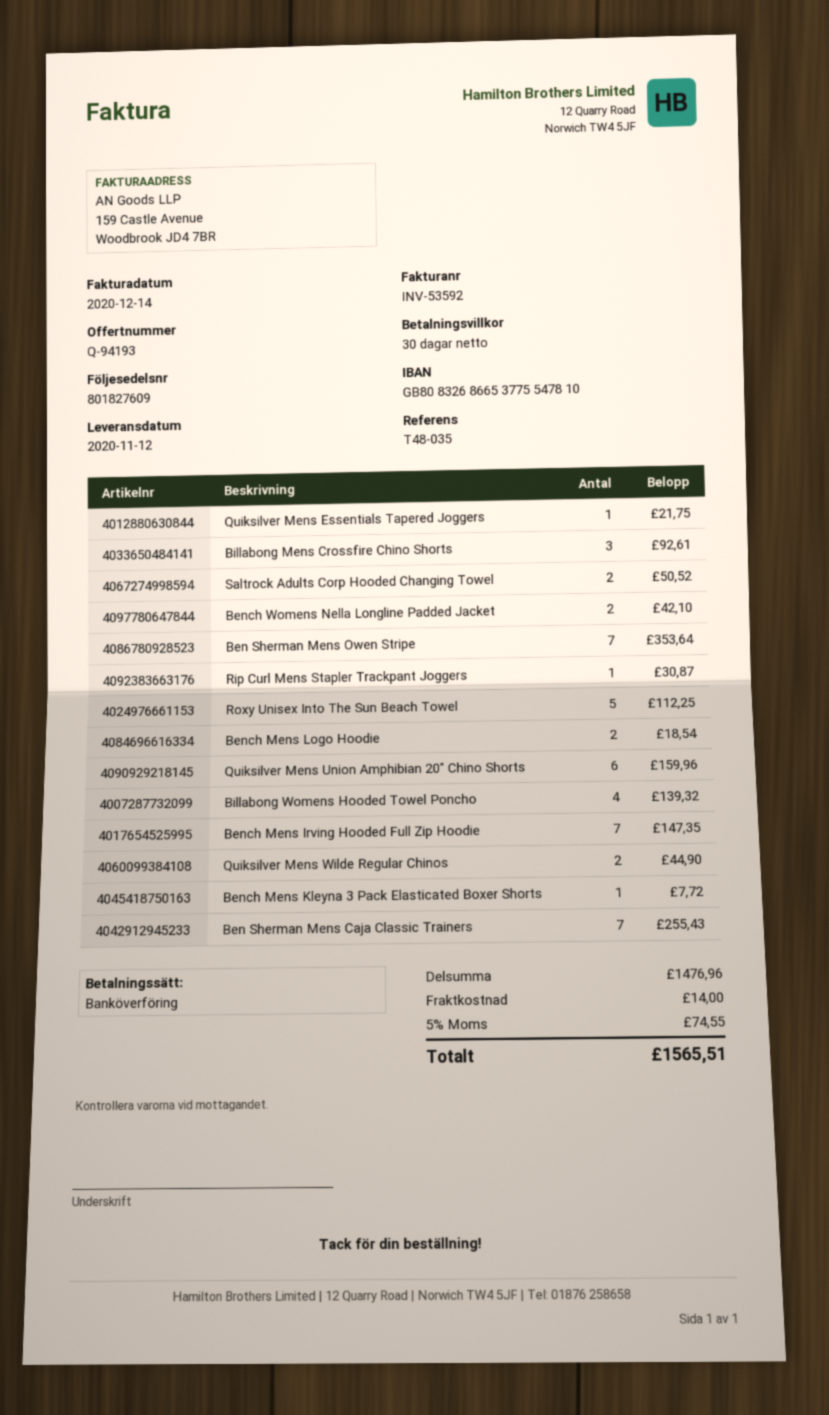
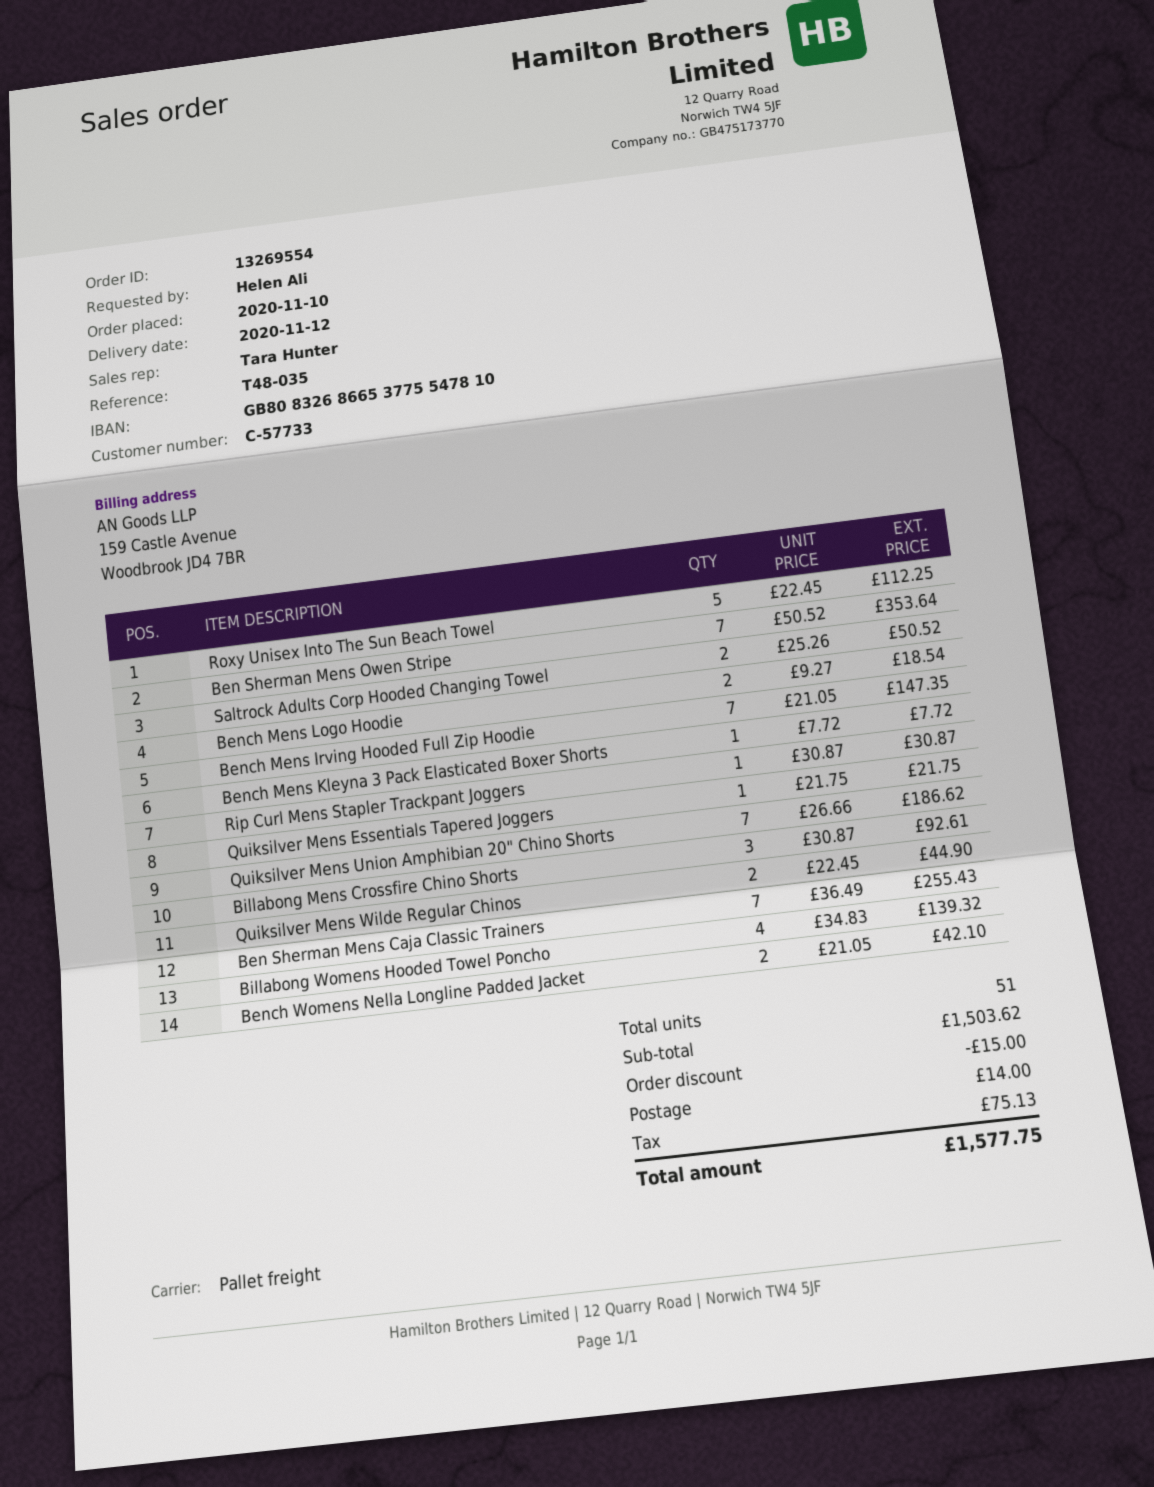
Quiksilver Mens Union Amphibian 20" Chino Shorts: 6 for 159.96 -> 7 for 186.62
subtotal: 1476.96 -> 1503.62
discount: none -> 15.00
tax: 74.55 -> 75.13
total: 1565.51 -> 1577.75

